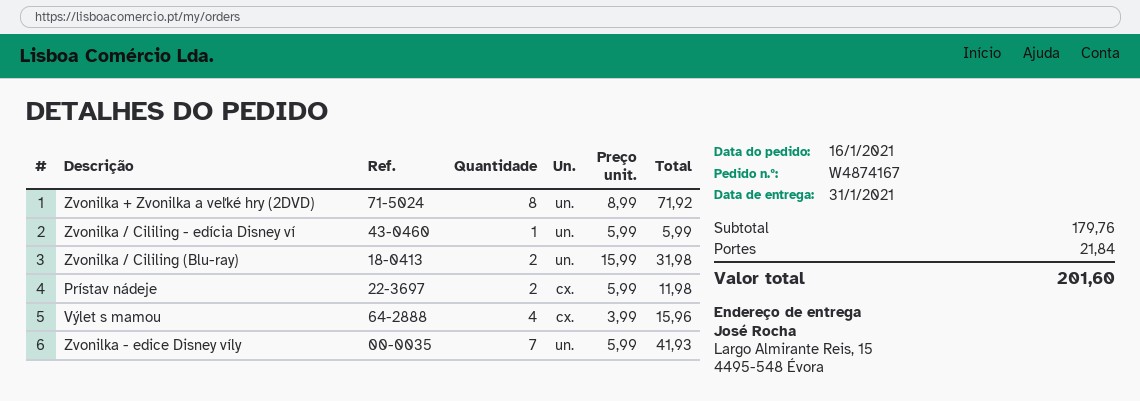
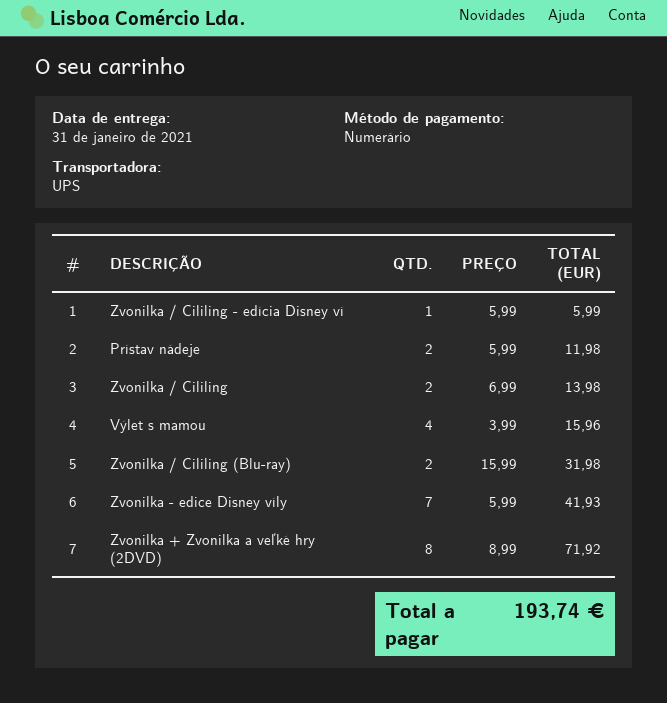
Zvonilka / Cililing: none -> 2 x 6.99 = 13.98
shipping: 21.84 -> none
total: 201.60 -> 193.74

